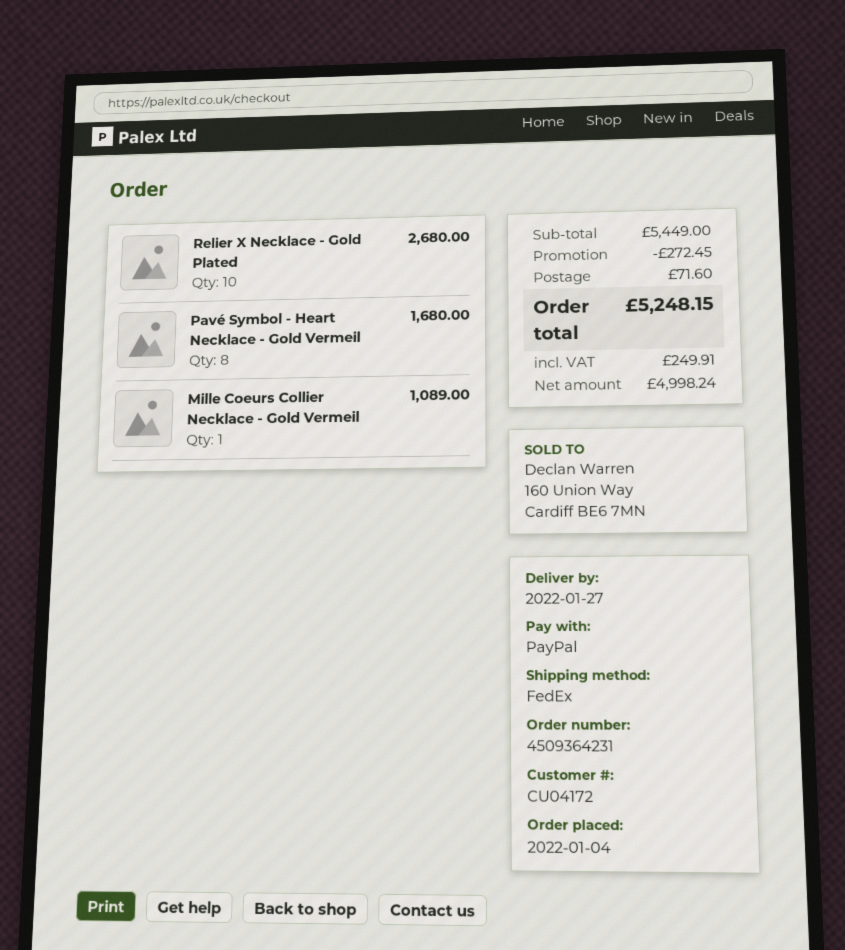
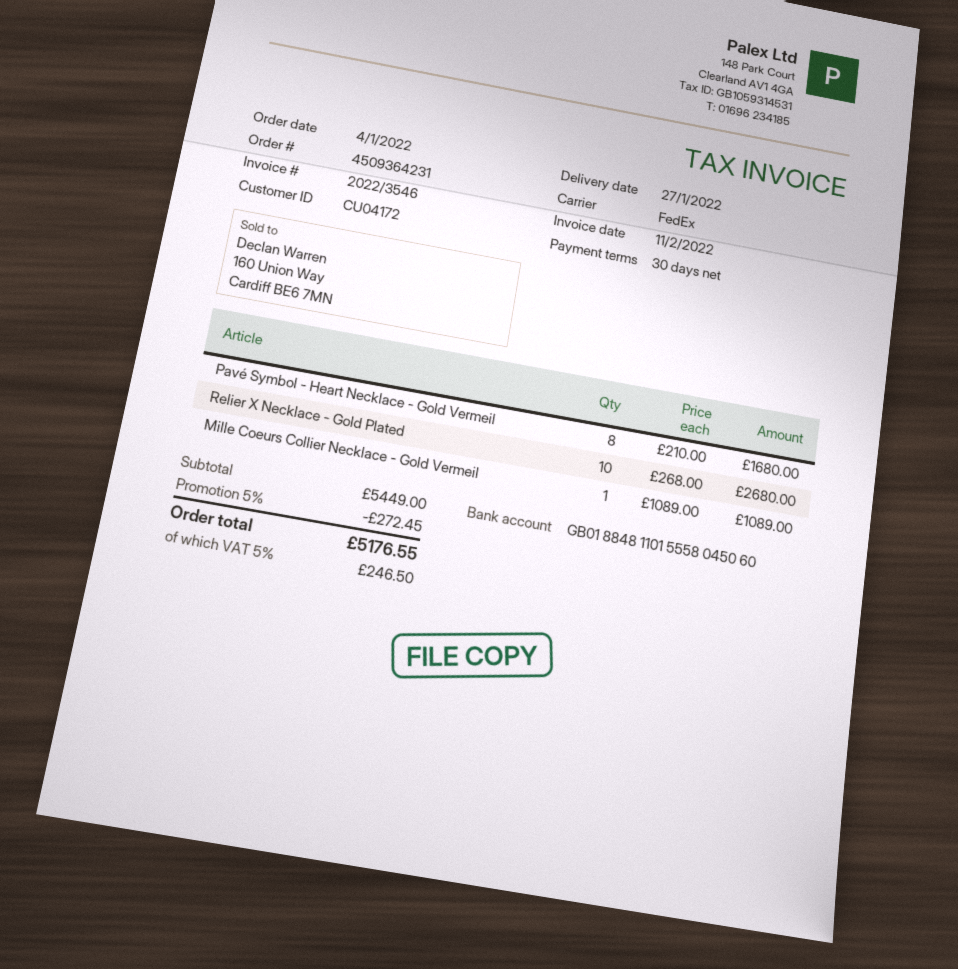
shipping: 71.60 -> none
tax: 249.91 -> 246.50
total: 5248.15 -> 5176.55

